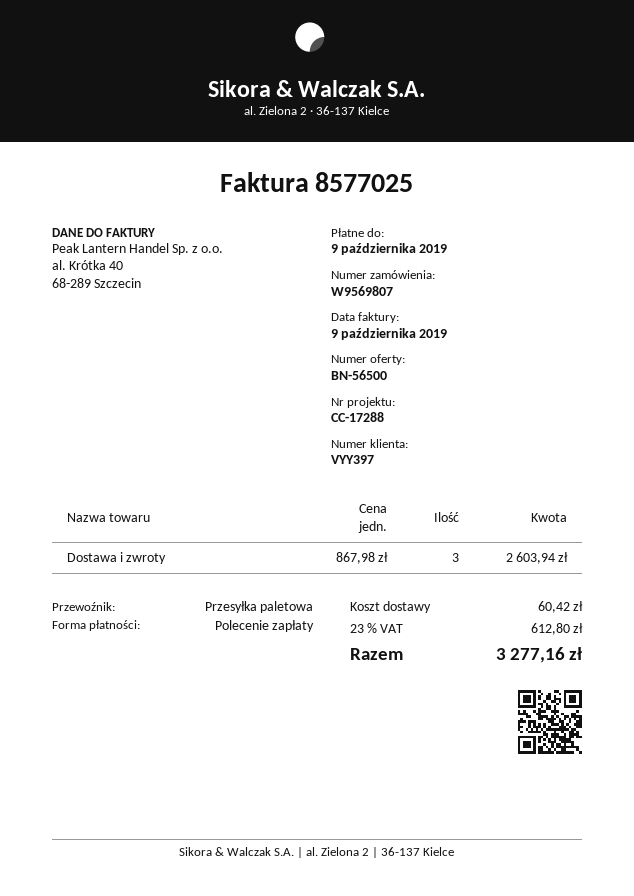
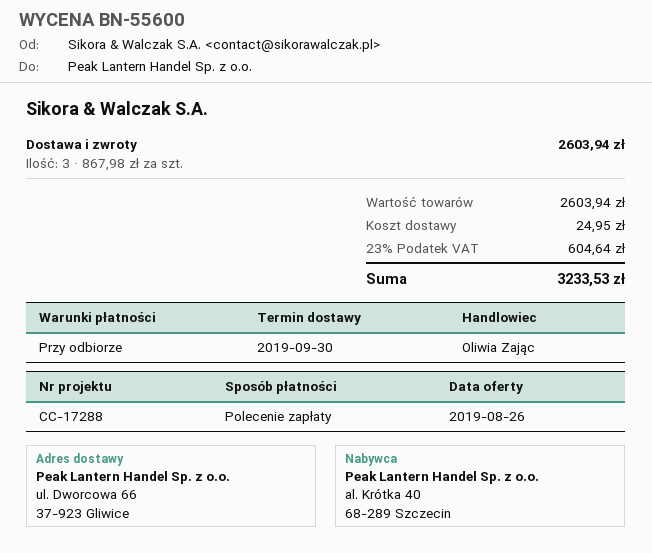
quote number: BN-56500 -> BN-55600
shipping: 60.42 -> 24.95
tax: 23% = 612.80 -> 23% = 604.64
total: 3277.16 -> 3233.53

